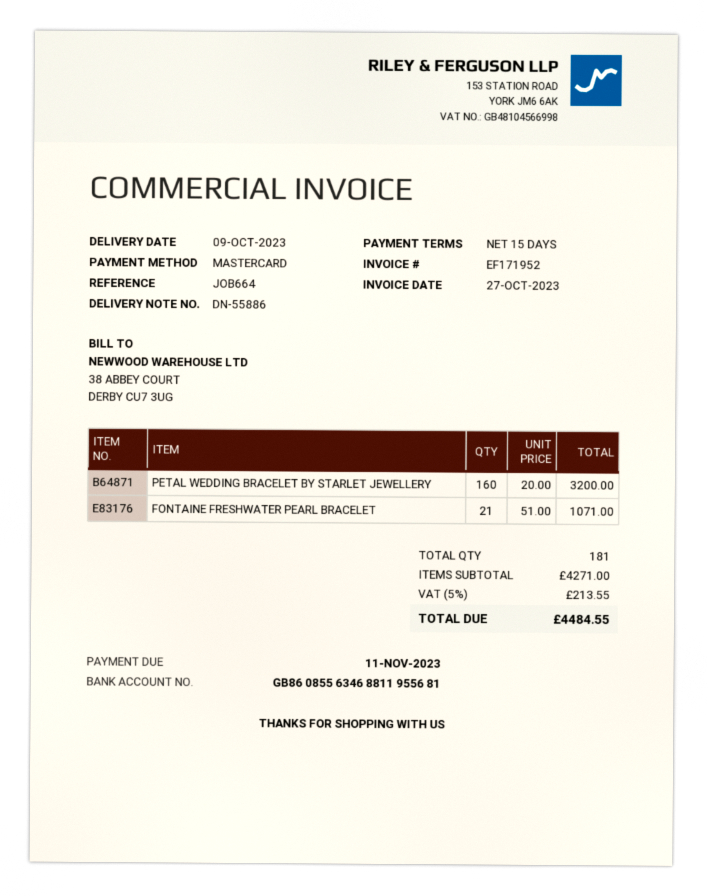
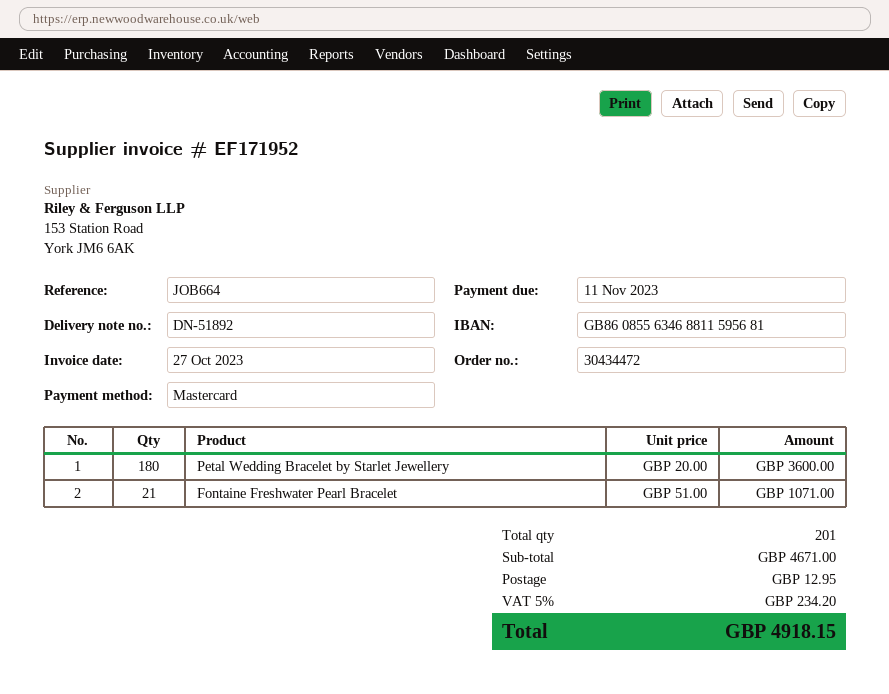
delivery note number: DN-55886 -> DN-51892
bank account: GB86085563468811955681 -> GB86085563468811595681
PETAL WEDDING BRACELET BY STARLET JEWELLERY: 160 x 20.00 = 3200.00 -> 180 x 20.00 = 3600.00
total quantity: 181 -> 201
subtotal: 4271.00 -> 4671.00
shipping: none -> 12.95
tax: 5% = 213.55 -> 5% = 234.20
total: 4484.55 -> 4918.15

